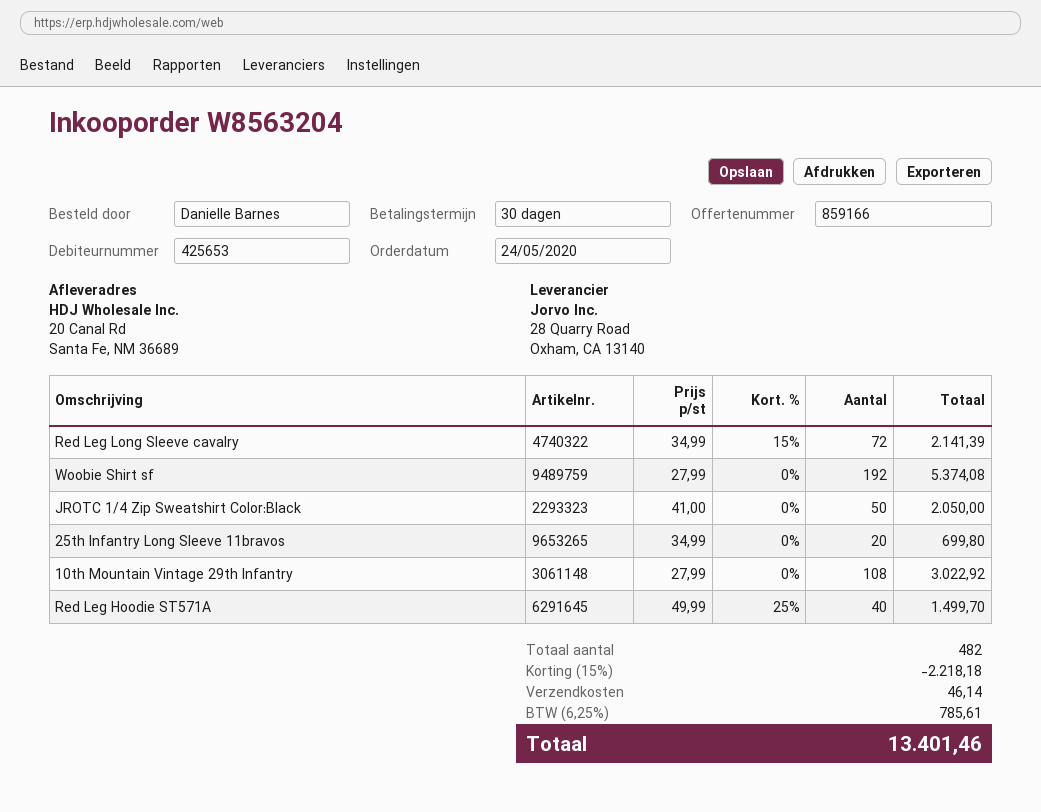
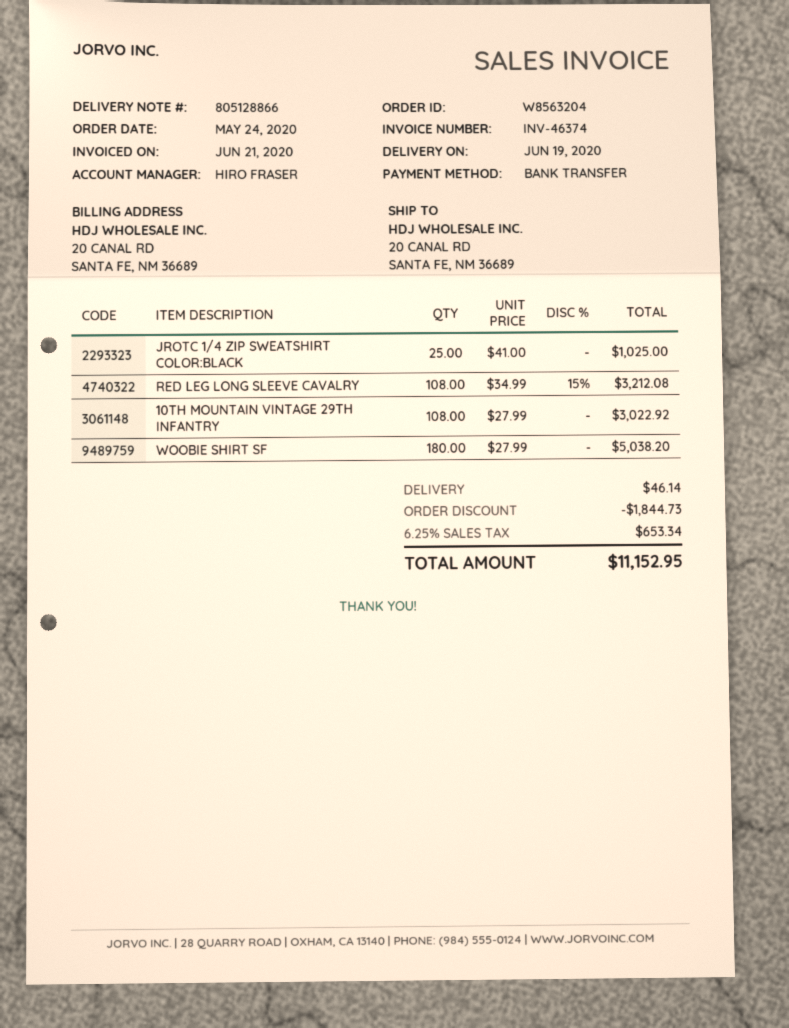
Red Leg Long Sleeve cavalry: 72 x 34.99 - 15% = 2141.39 -> 108 x 34.99 - 15% = 3212.08
Woobie Shirt sf: 192 x 27.99 = 5374.08 -> 180 x 27.99 = 5038.20
JROTC 1/4 Zip Sweatshirt Color:Black: 50 x 41.00 = 2050.00 -> 25 x 41.00 = 1025.00
25th Infantry Long Sleeve 11bravos: 20 x 34.99 = 699.80 -> none
Red Leg Hoodie ST571A: 40 x 49.99 - 25% = 1499.70 -> none
discount: 2218.18 -> 1844.73
tax: 6.25% = 785.61 -> 6.25% = 653.34
total: 13401.46 -> 11152.95

